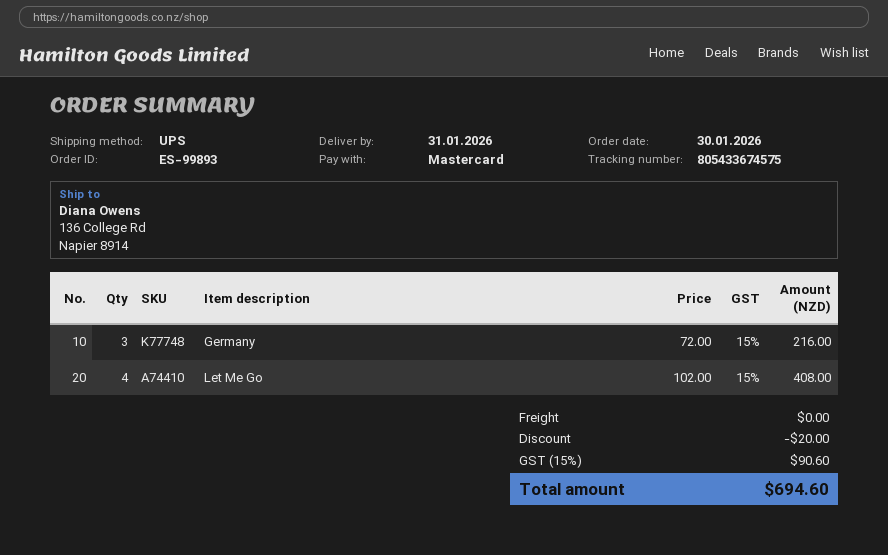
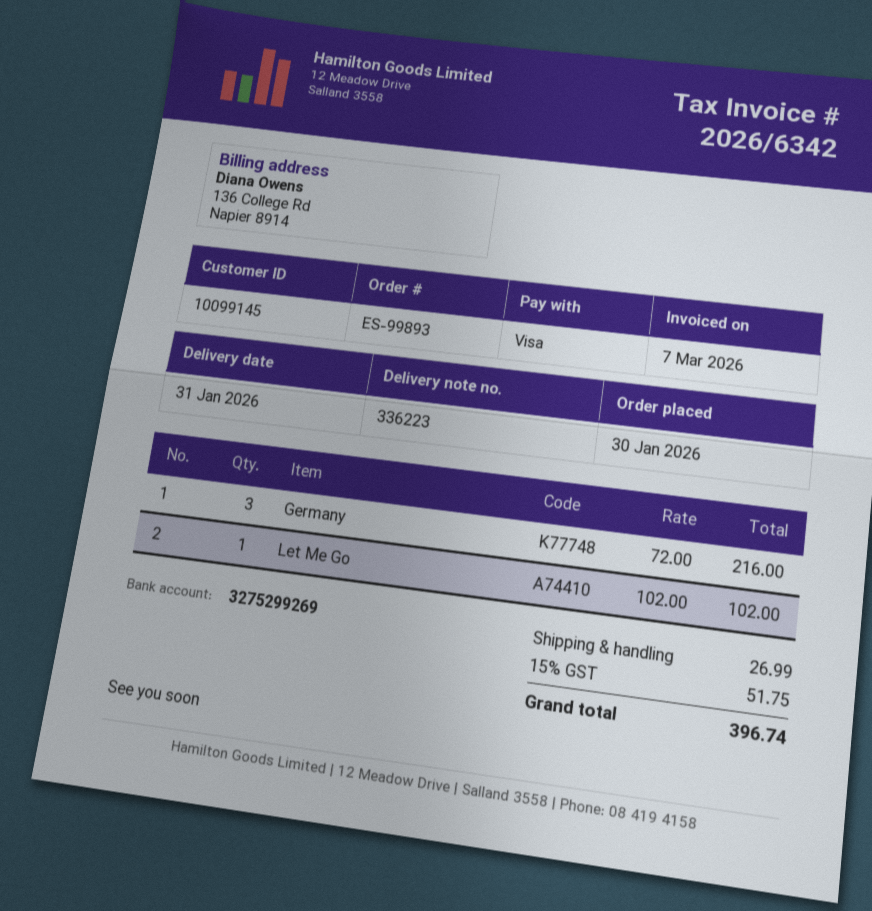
payment method: Mastercard -> Visa
Let Me Go: 4 x 102.00 = 408.00 -> 1 x 102.00 = 102.00
discount: 20.00 -> none
shipping: 0.00 -> 26.99
tax: 15% = 90.60 -> 15% = 51.75
total: 694.60 -> 396.74

